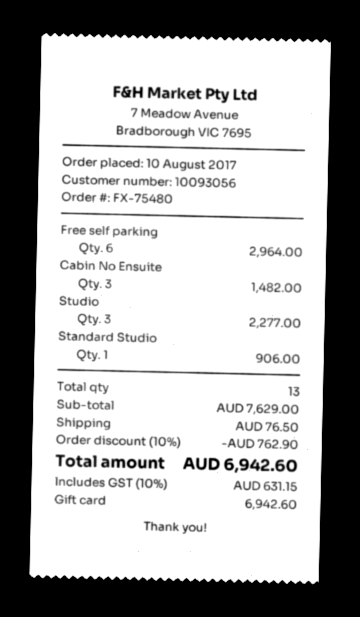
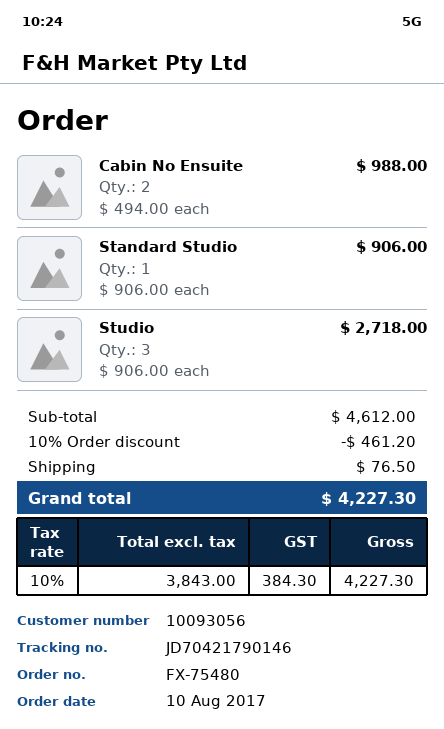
Free self parking: 6 for 2964.00 -> none
Cabin No Ensuite: 3 for 1482.00 -> 2 for 988.00
Studio: 3 for 2277.00 -> 3 for 2718.00
subtotal: 7629.00 -> 4612.00
discount: 10% = 762.90 -> 10% = 461.20
tax: 10% = 631.15 -> 10% = 384.30
total: 6942.60 -> 4227.30

